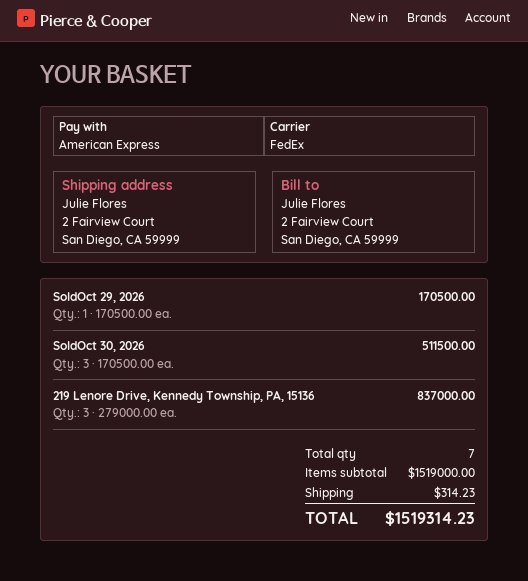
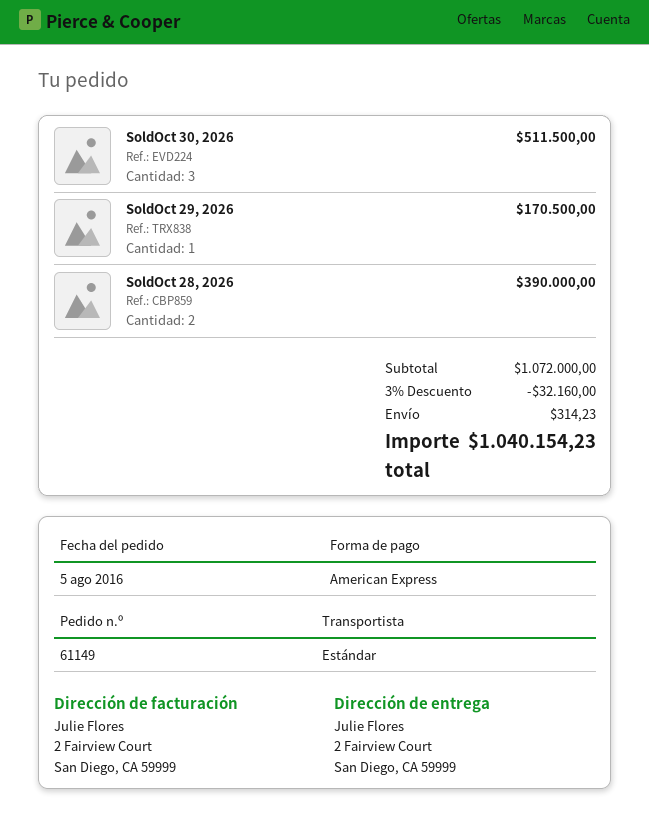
shipping method: FedEx -> standard
219 Lenore Drive, Kennedy Township, PA, 15136: 3 for 837000.00 -> none
SoldOct 28, 2026: none -> 2 for 390000.00
subtotal: 1519000.00 -> 1072000.00
discount: none -> 3% = 32160.00
total: 1519314.23 -> 1040154.23

